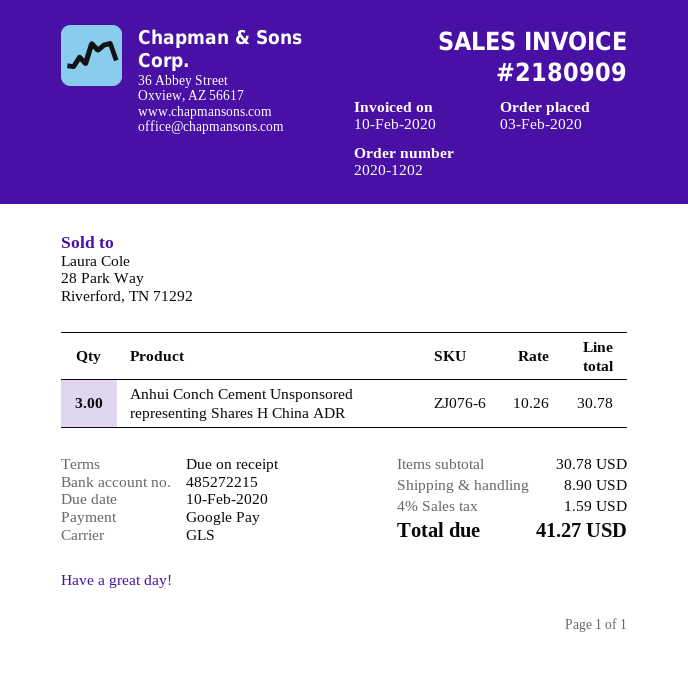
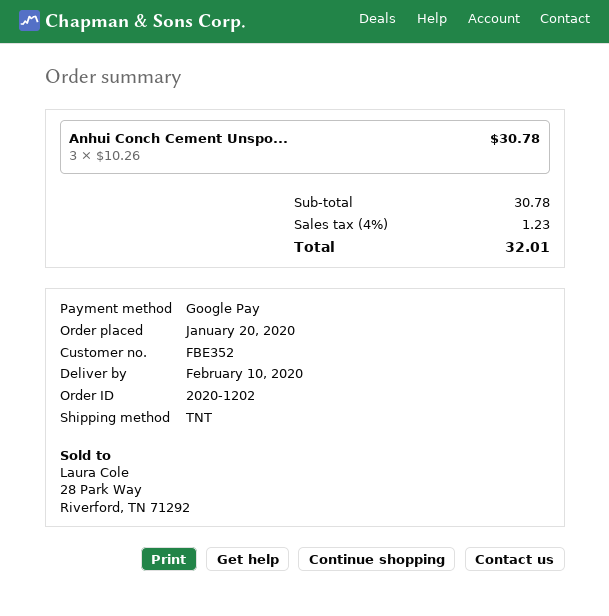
order date: 2020-02-03 -> 2020-01-20
shipping method: GLS -> TNT
shipping: 8.90 -> none
tax: 4% = 1.59 -> 4% = 1.23
total: 41.27 -> 32.01

